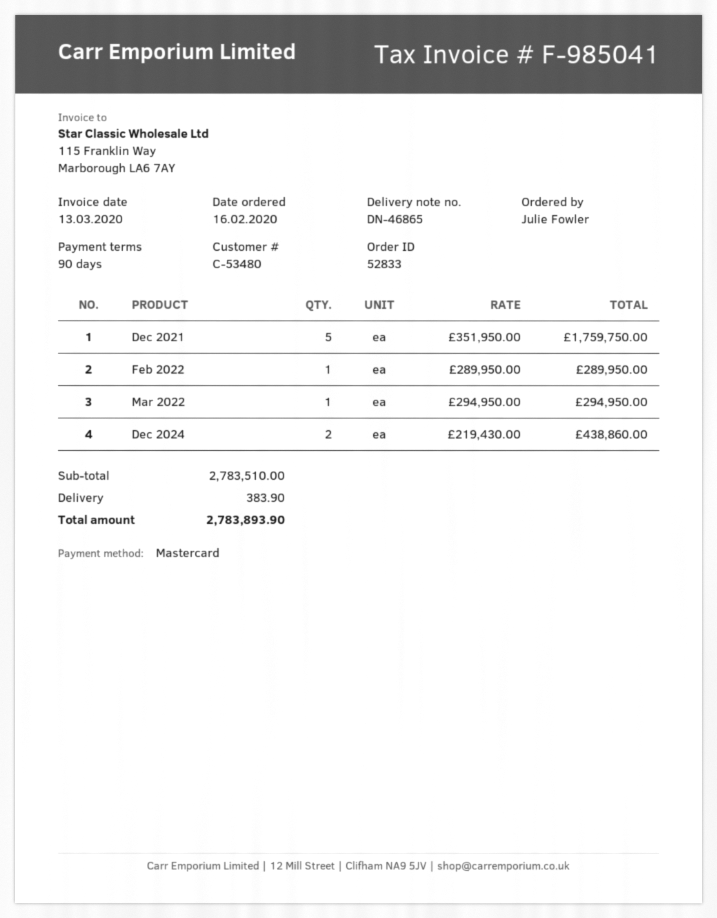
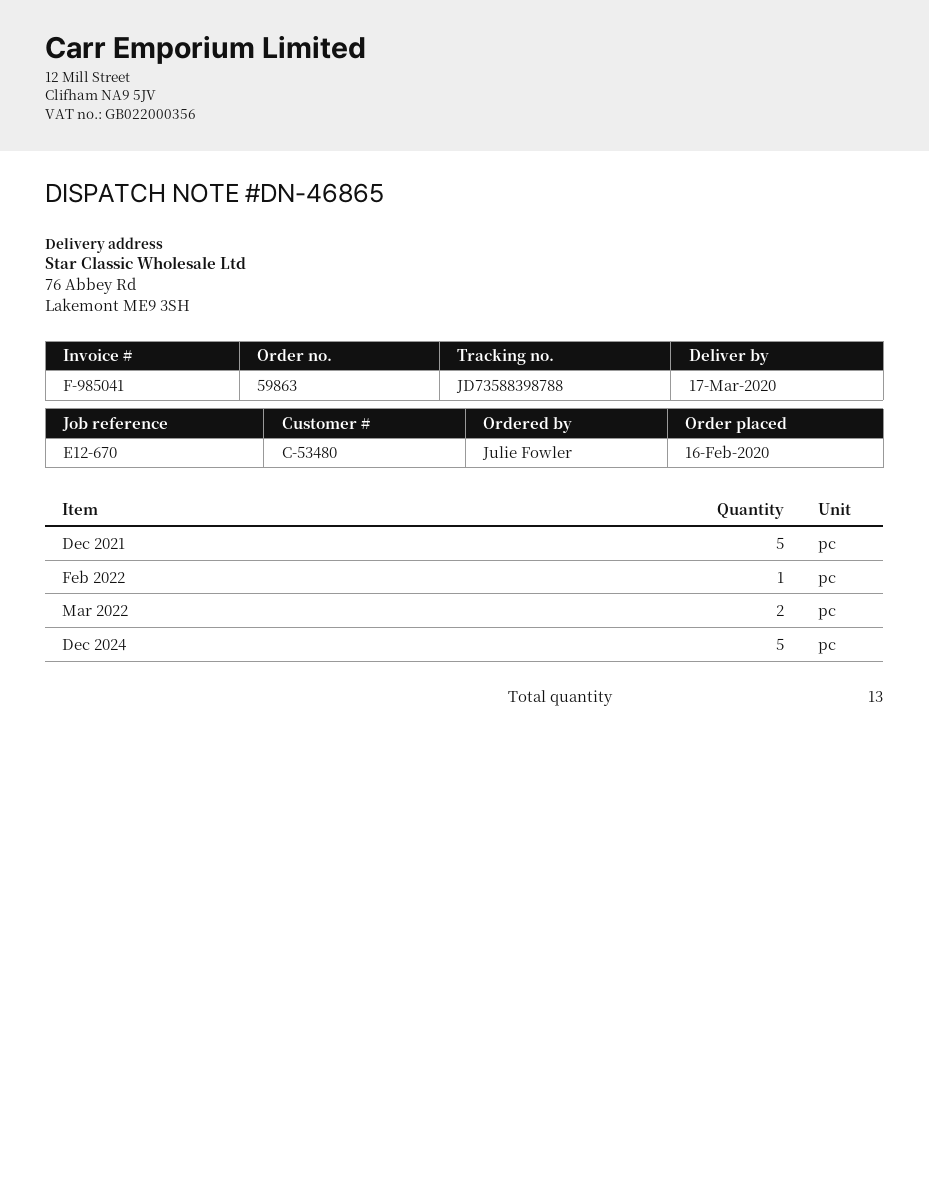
order number: 52833 -> 59863
Mar 2022: 1 -> 2
Dec 2024: 2 -> 5

